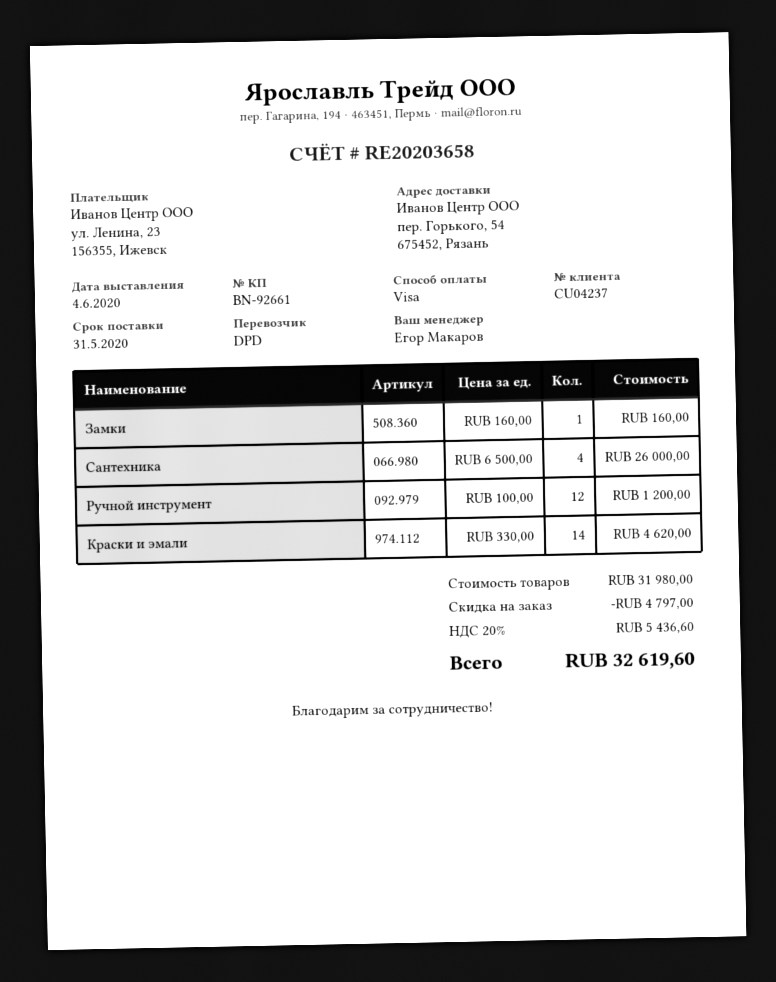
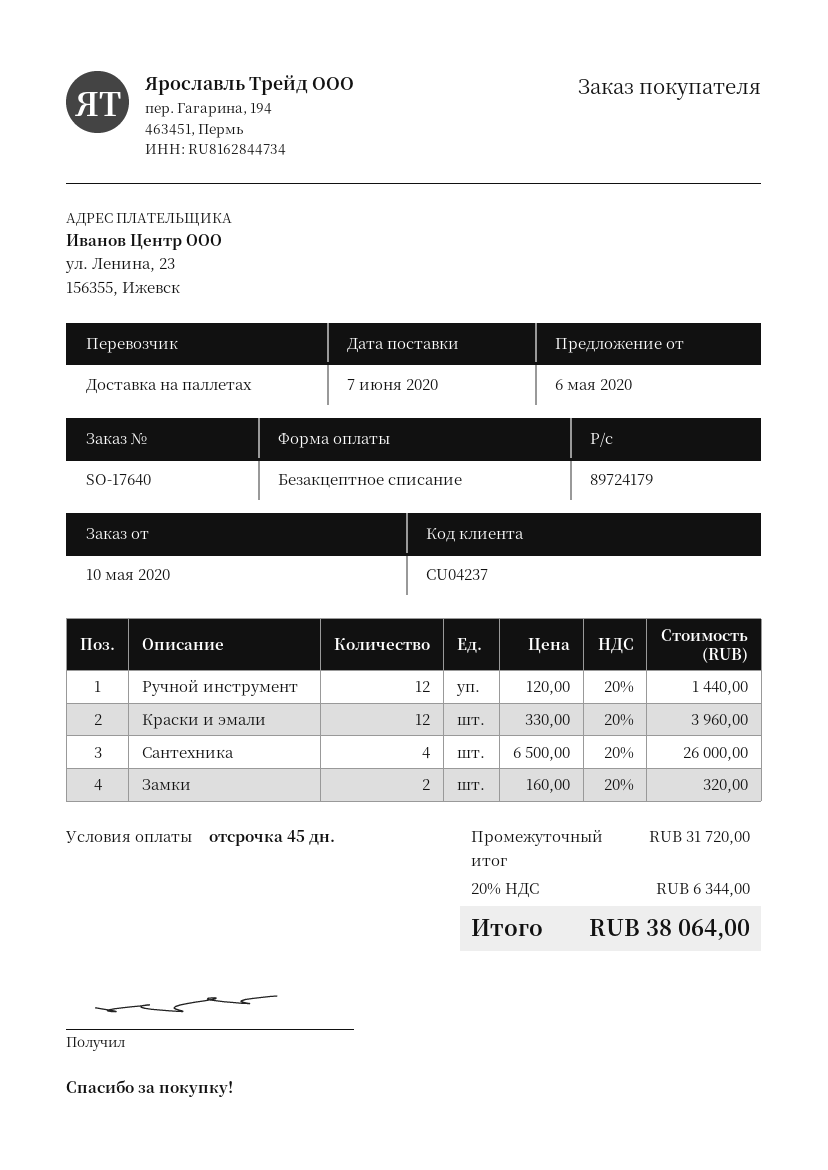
delivery date: 2020-05-31 -> 2020-06-07
payment method: Visa -> direct debit
shipping method: DPD -> pallet freight
Замки: 1 x 160.00 = 160.00 -> 2 x 160.00 = 320.00
Ручной инструмент: 12 x 100.00 = 1200.00 -> 12 x 120.00 = 1440.00
Краски и эмали: 14 x 330.00 = 4620.00 -> 12 x 330.00 = 3960.00
subtotal: 31980.00 -> 31720.00
discount: 4797.00 -> none
tax: 20% = 5436.60 -> 20% = 6344.00
total: 32619.60 -> 38064.00

